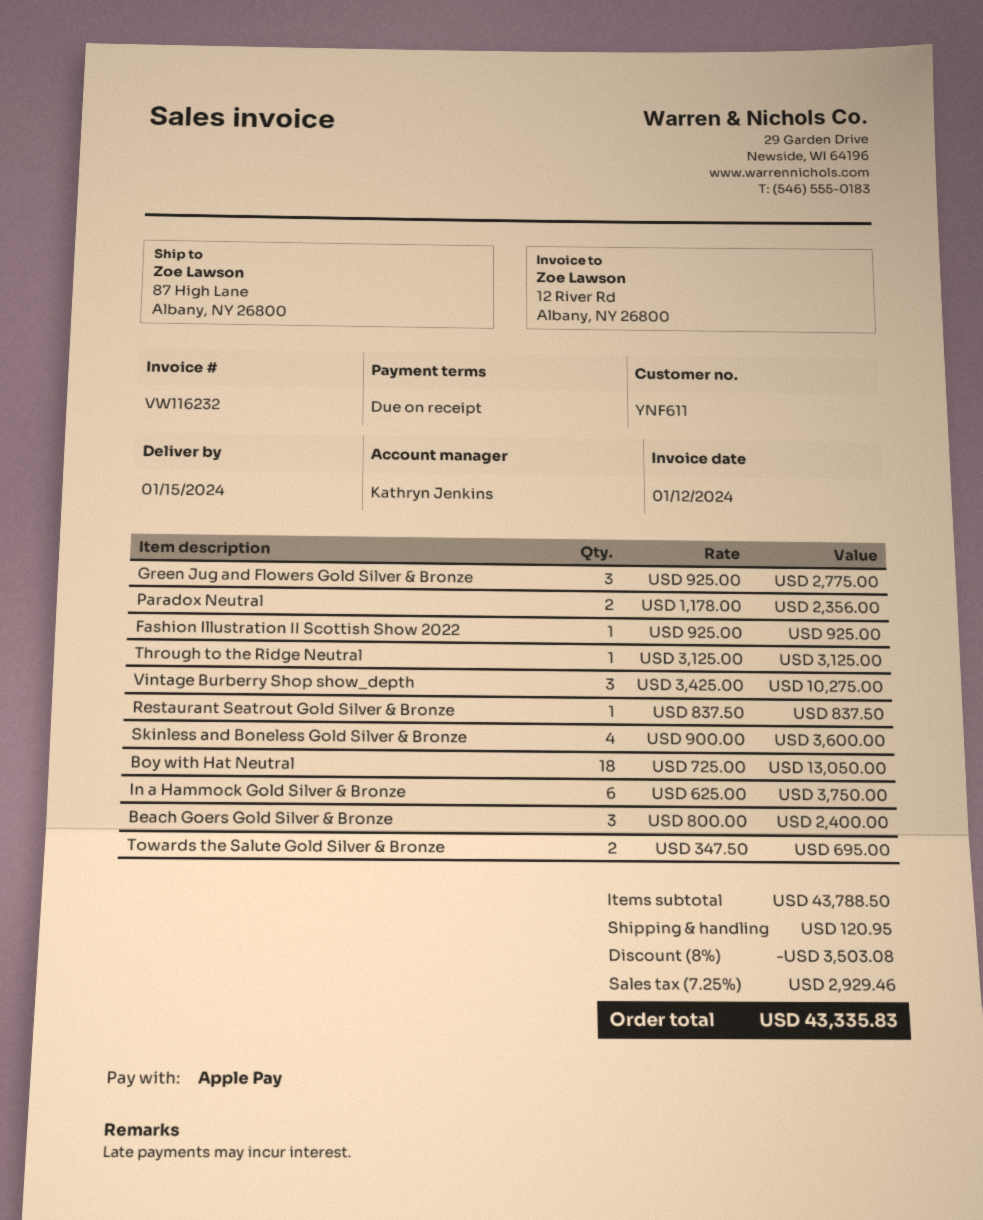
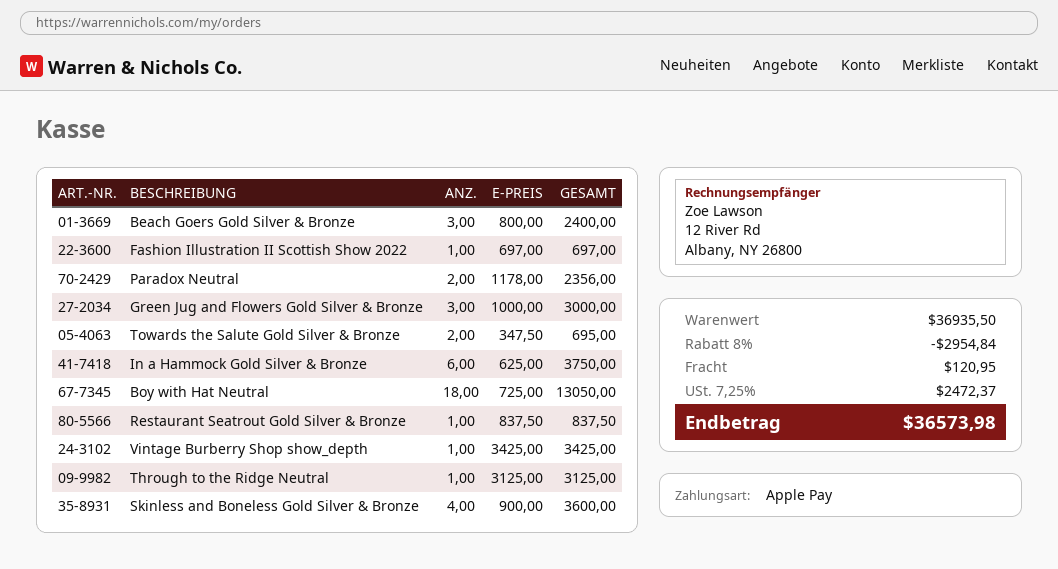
Green Jug and Flowers Gold Silver & Bronze: 3 x 925.00 = 2775.00 -> 3 x 1000.00 = 3000.00
Fashion Illustration II Scottish Show 2022: 1 x 925.00 = 925.00 -> 1 x 697.00 = 697.00
Vintage Burberry Shop show_depth: 3 x 3425.00 = 10275.00 -> 1 x 3425.00 = 3425.00
subtotal: 43788.50 -> 36935.50
discount: 8% = 3503.08 -> 8% = 2954.84
tax: 7.25% = 2929.46 -> 7.25% = 2472.37
total: 43335.83 -> 36573.98

